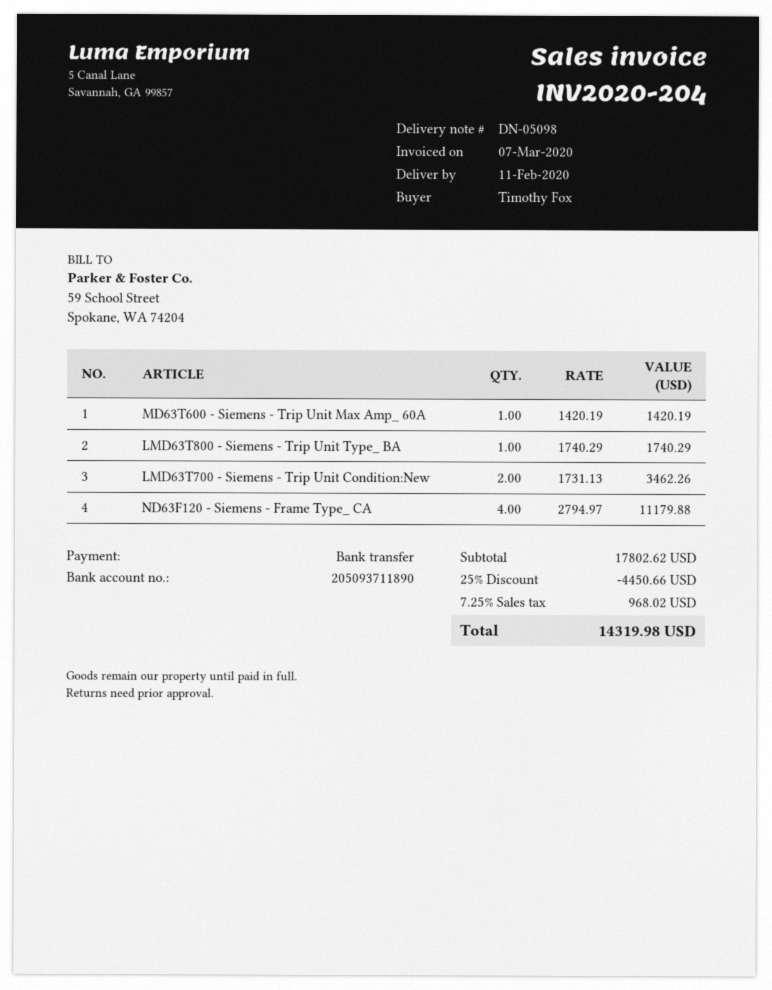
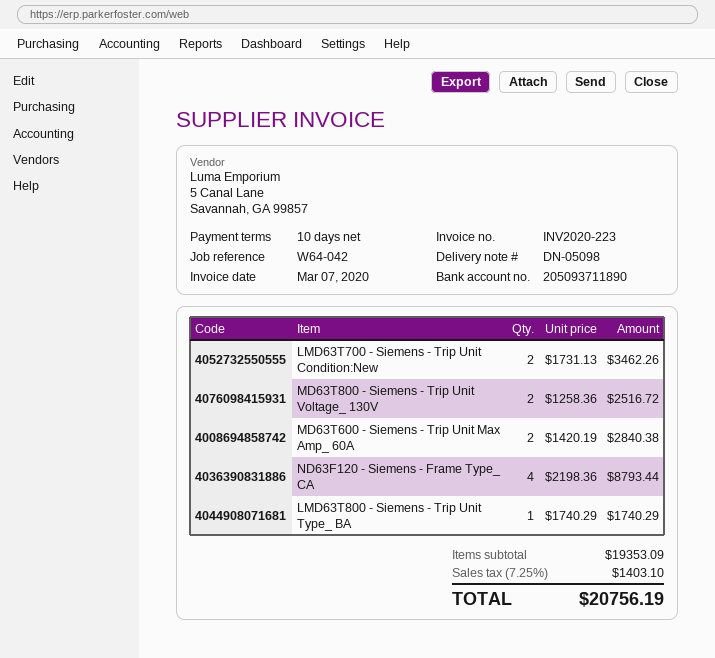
invoice number: INV2020-204 -> INV2020-223
MD63T600 - Siemens - Trip Unit Max Amp_ 60A: 1 x 1420.19 = 1420.19 -> 2 x 1420.19 = 2840.38
ND63F120 - Siemens - Frame Type_ CA: 4 x 2794.97 = 11179.88 -> 4 x 2198.36 = 8793.44
MD63T800 - Siemens - Trip Unit Voltage_ 130V: none -> 2 x 1258.36 = 2516.72
subtotal: 17802.62 -> 19353.09
discount: 25% = 4450.66 -> none
tax: 7.25% = 968.02 -> 7.25% = 1403.10
total: 14319.98 -> 20756.19

